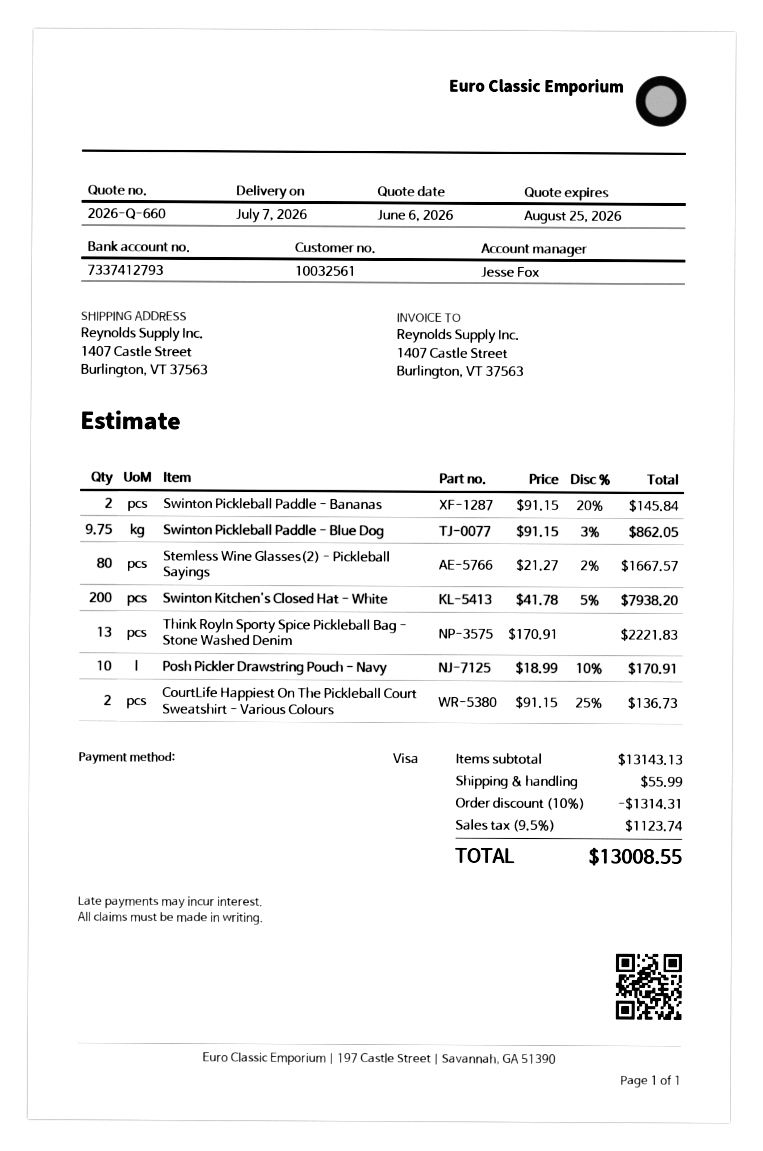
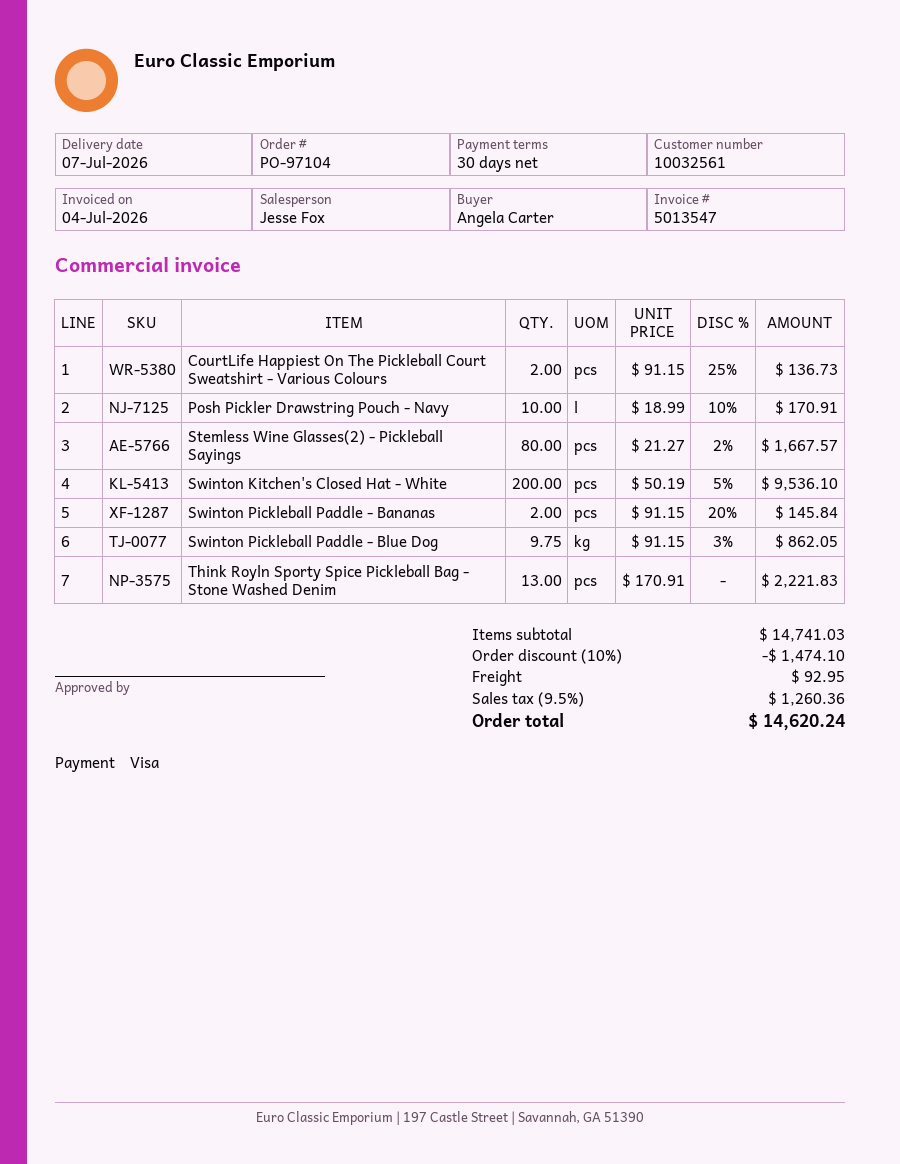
Swinton Kitchen's Closed Hat - White: 200 x 41.78 - 5% = 7938.20 -> 200 x 50.19 - 5% = 9536.10
subtotal: 13143.13 -> 14741.03
discount: 10% = 1314.31 -> 10% = 1474.10
shipping: 55.99 -> 92.95
tax: 9.5% = 1123.74 -> 9.5% = 1260.36
total: 13008.55 -> 14620.24

